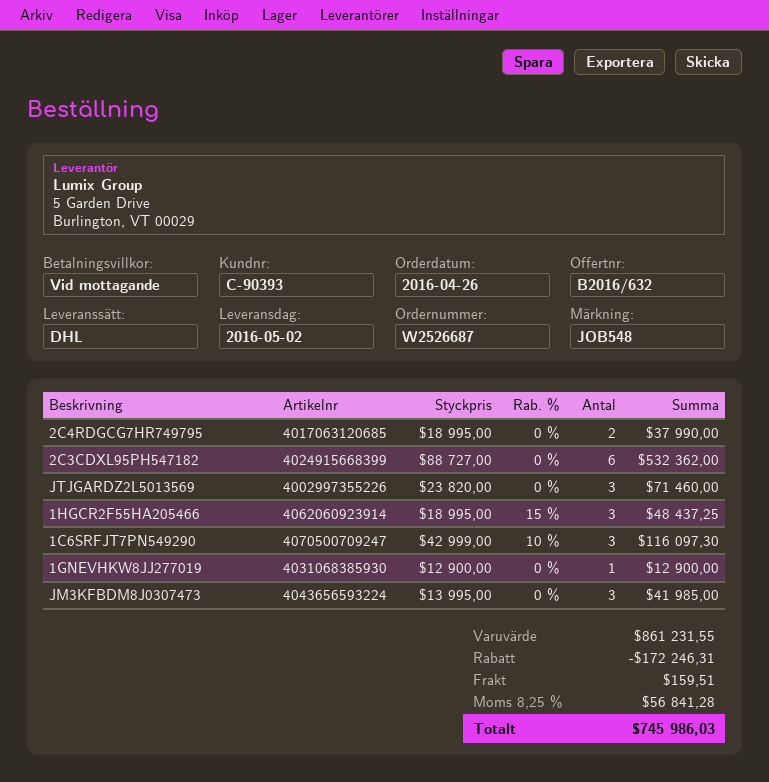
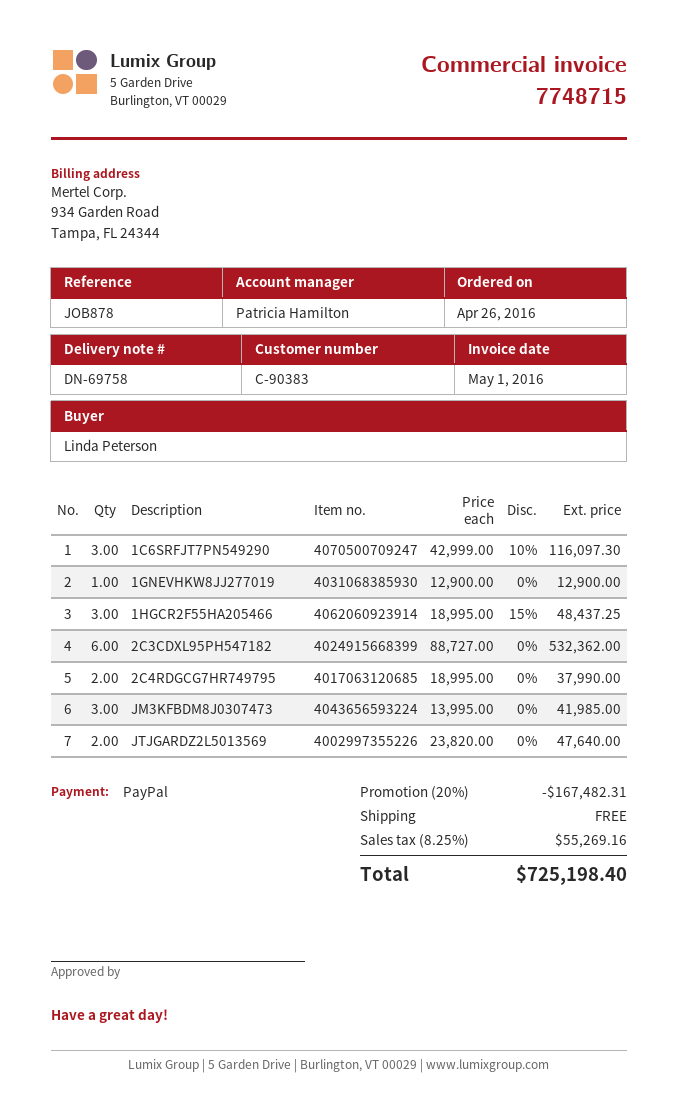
customer number: C-90393 -> C-90383
reference: JOB548 -> JOB878
JTJGARDZ2L5013569: 3 x 23820.00 = 71460.00 -> 2 x 23820.00 = 47640.00
discount: 172246.31 -> 167482.31
shipping: 159.51 -> 0.00
tax: 8.25% = 56841.28 -> 8.25% = 55269.16
total: 745986.03 -> 725198.40

